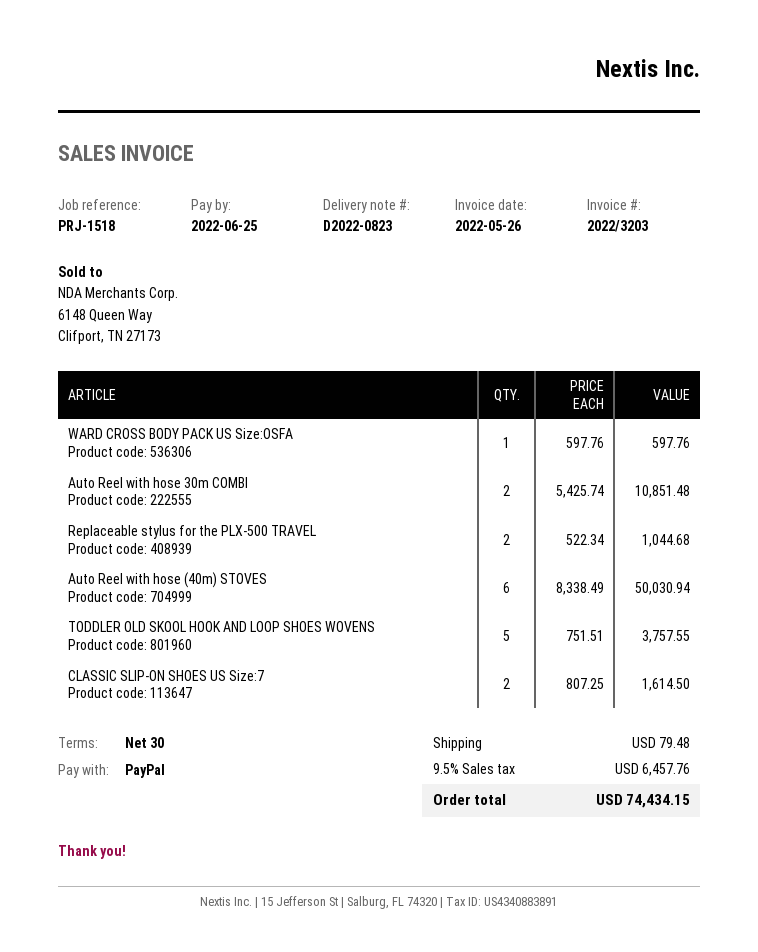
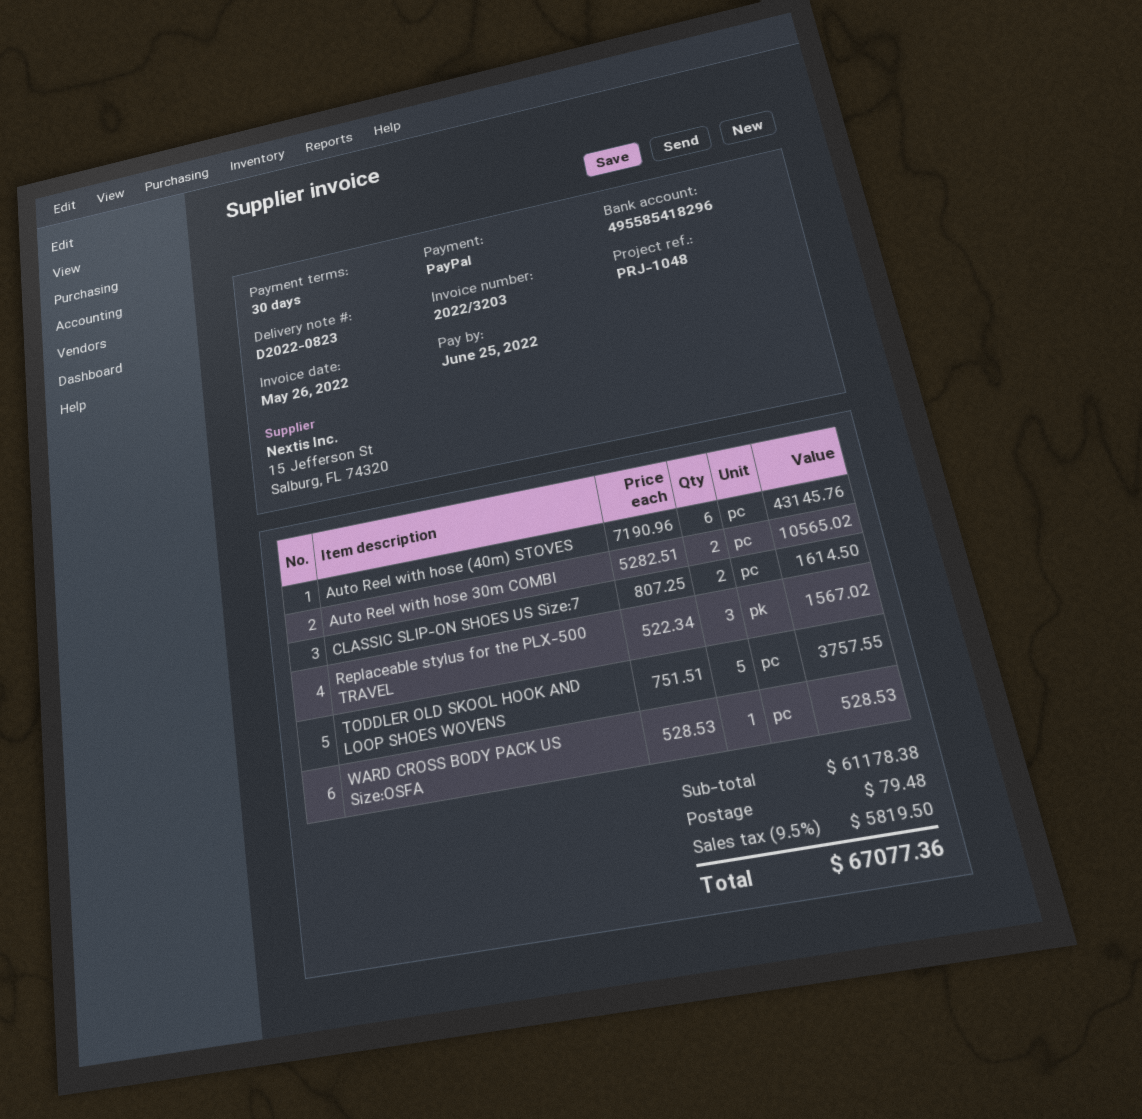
reference: PRJ-1518 -> PRJ-1048
WARD CROSS BODY PACK US Size:OSFA: 1 x 597.76 = 597.76 -> 1 x 528.53 = 528.53
Auto Reel with hose 30m COMBI: 2 x 5425.74 = 10851.48 -> 2 x 5282.51 = 10565.02
Replaceable stylus for the PLX-500 TRAVEL: 2 x 522.34 = 1044.68 -> 3 x 522.34 = 1567.02
Auto Reel with hose (40m) STOVES: 6 x 8338.49 = 50030.94 -> 6 x 7190.96 = 43145.76
tax: 9.5% = 6457.76 -> 9.5% = 5819.50
total: 74434.15 -> 67077.36

